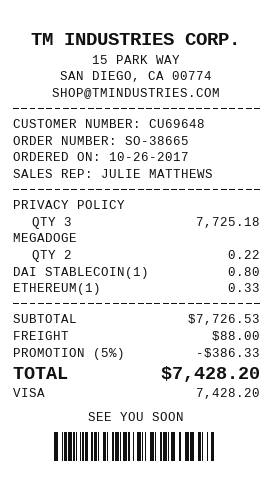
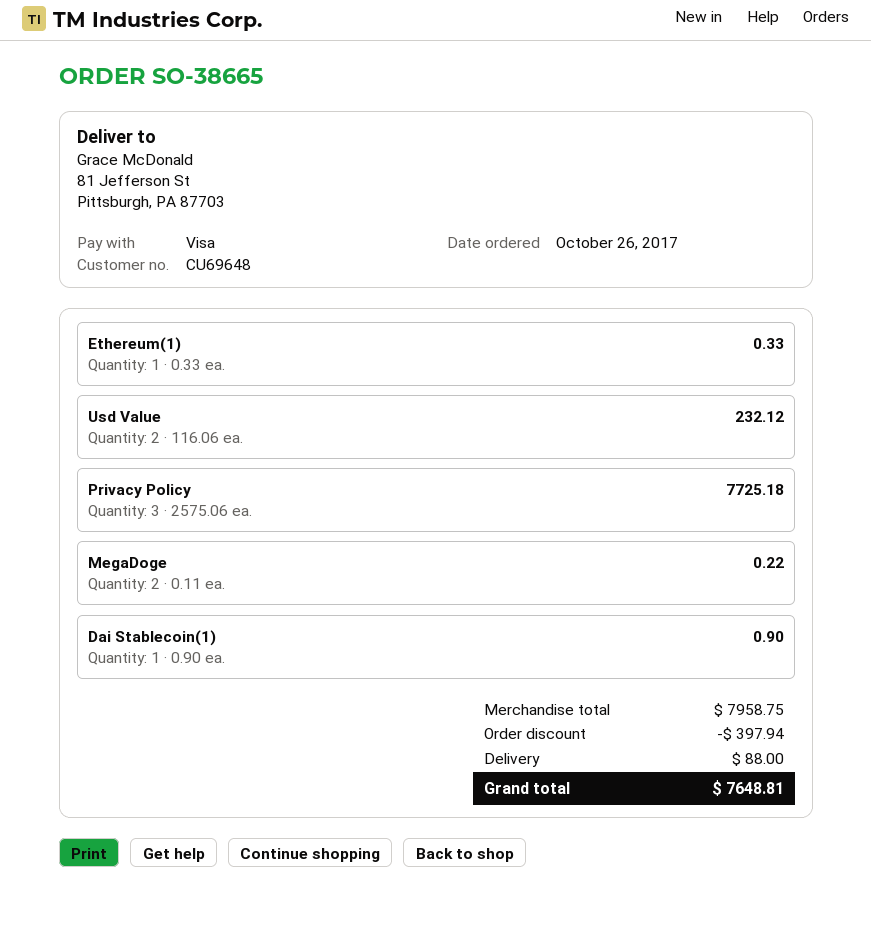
DAI STABLECOIN(1): 1 for 0.80 -> 1 for 0.90
Usd Value: none -> 2 for 232.12
subtotal: 7726.53 -> 7958.75
discount: 386.33 -> 397.94
total: 7428.20 -> 7648.81

